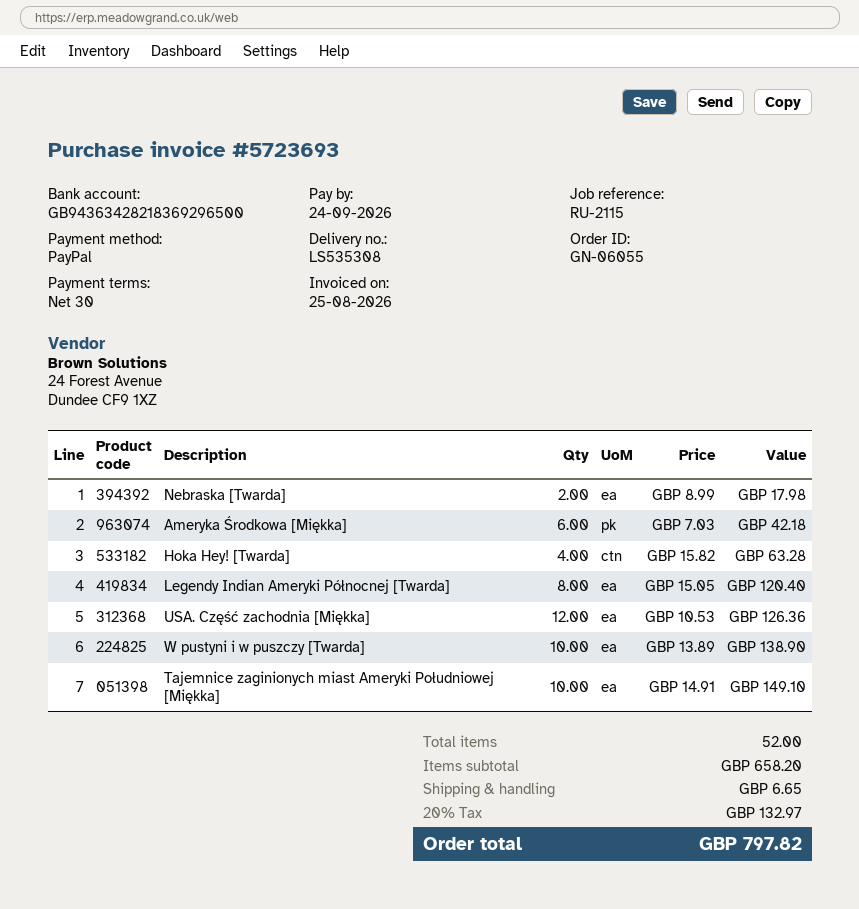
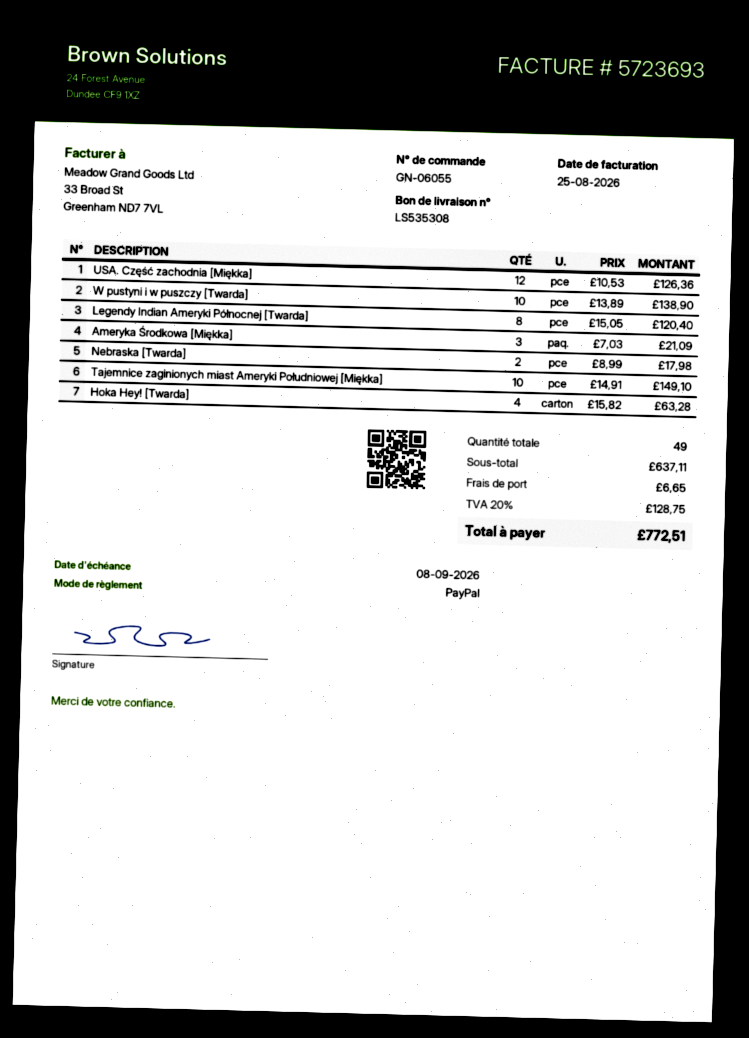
due date: 2026-09-24 -> 2026-09-08
Ameryka Środkowa [Miękka]: 6 x 7.03 = 42.18 -> 3 x 7.03 = 21.09
total quantity: 52 -> 49
subtotal: 658.20 -> 637.11
tax: 20% = 132.97 -> 20% = 128.75
total: 797.82 -> 772.51

